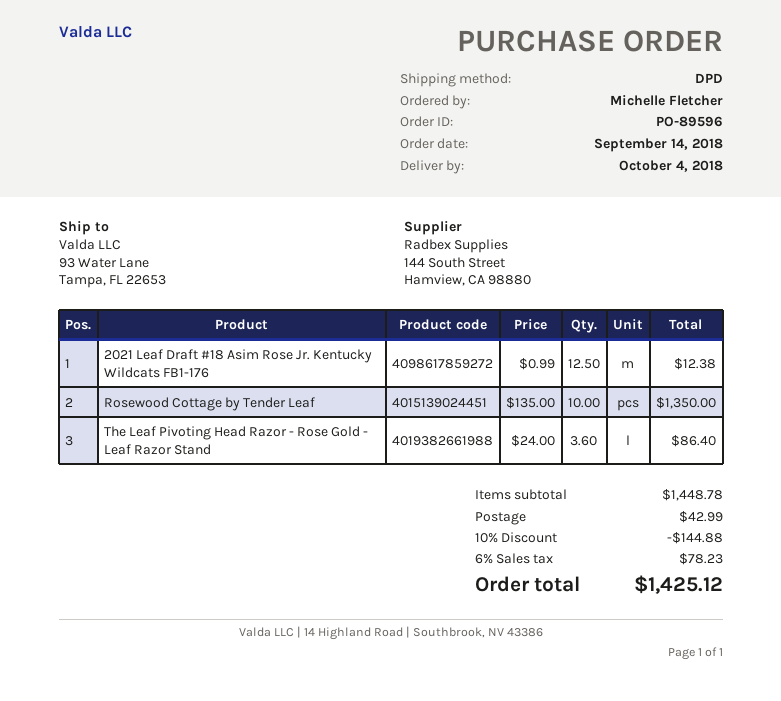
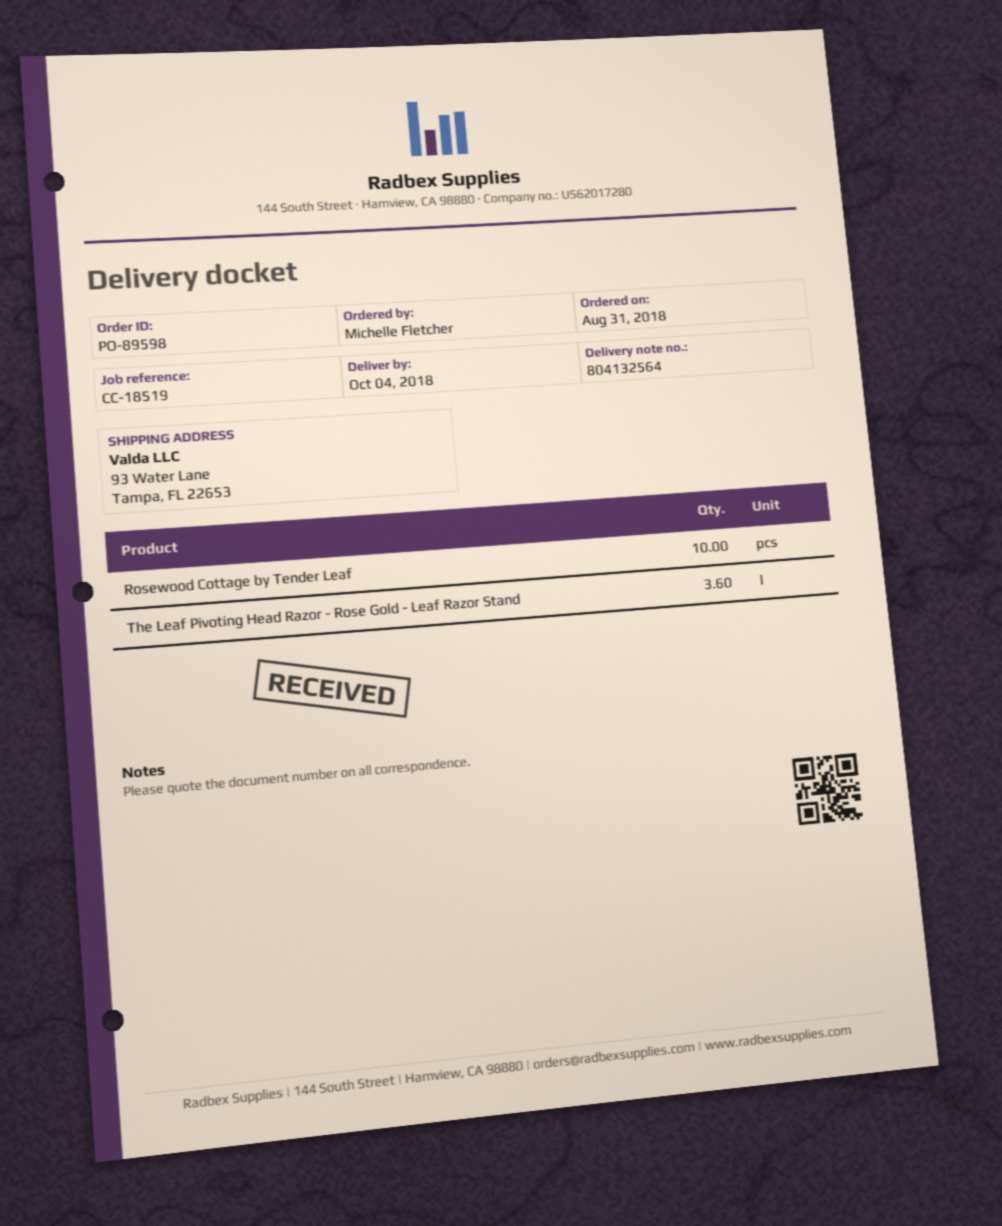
order number: PO-89596 -> PO-89598
order date: 2018-09-14 -> 2018-08-31
2021 Leaf Draft #18 Asim Rose Jr. Kentucky Wildcats FB1-176: 12.5 -> none

